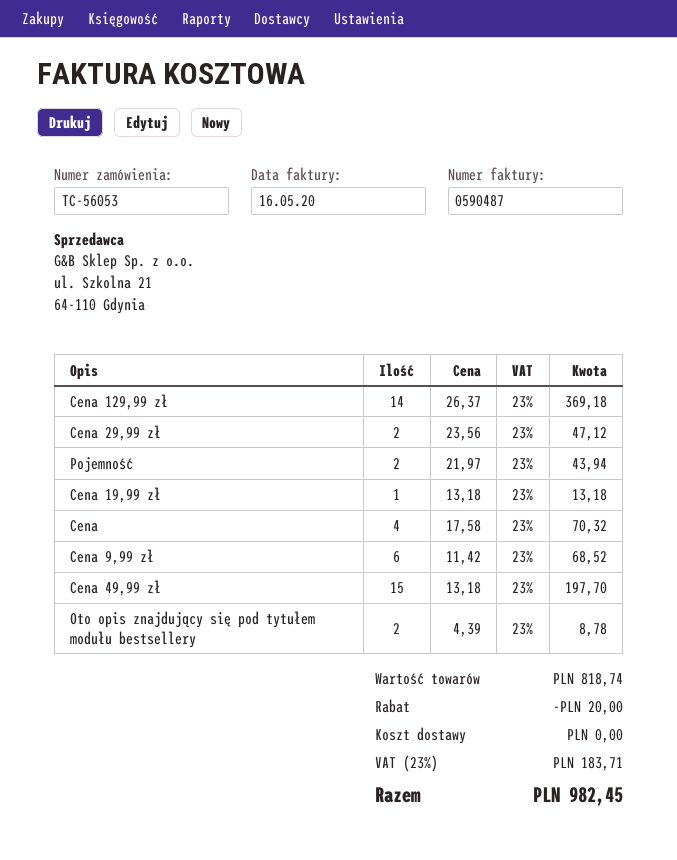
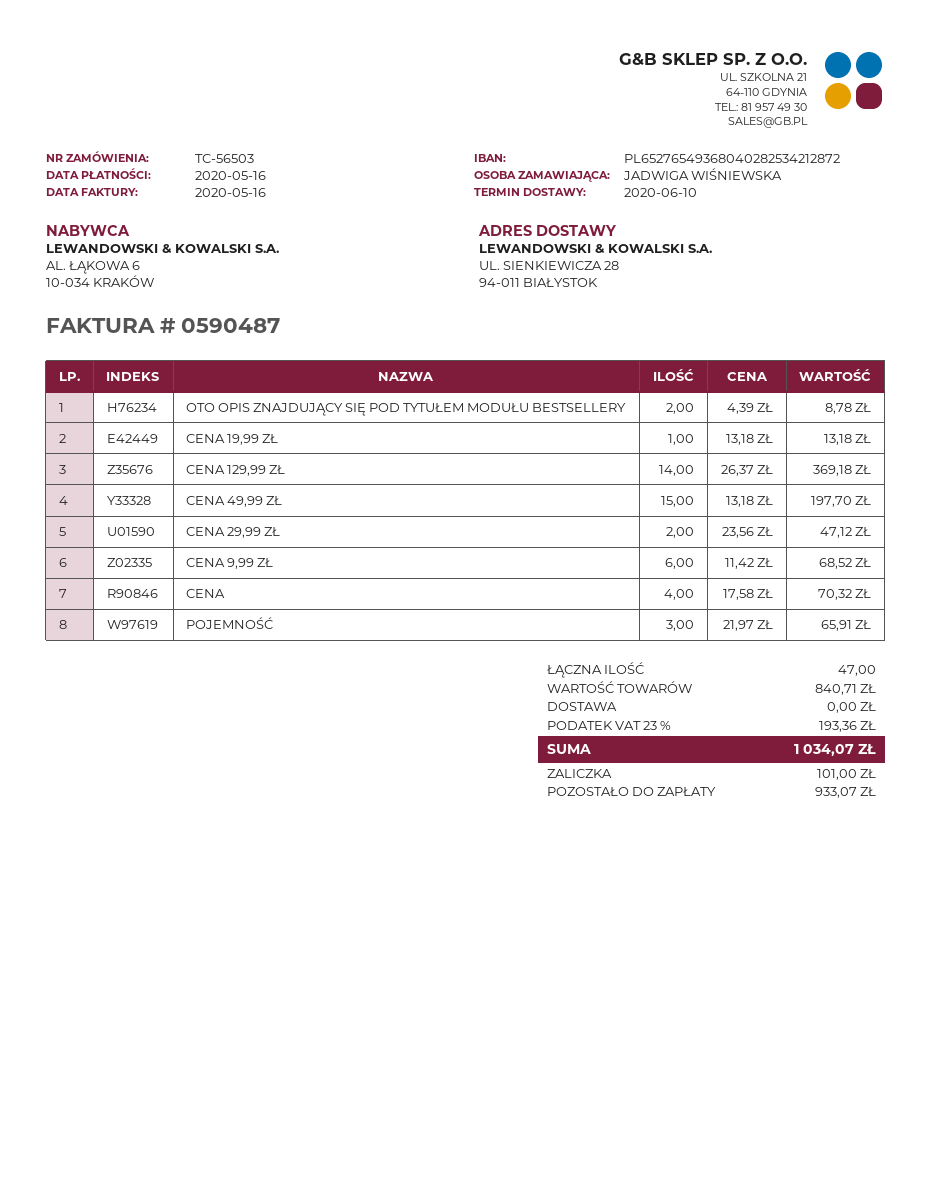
order number: TC-56053 -> TC-56503
Pojemność: 2 x 21.97 = 43.94 -> 3 x 21.97 = 65.91
subtotal: 818.74 -> 840.71
discount: 20.00 -> none
tax: 23% = 183.71 -> 23% = 193.36
total: 982.45 -> 1034.07

